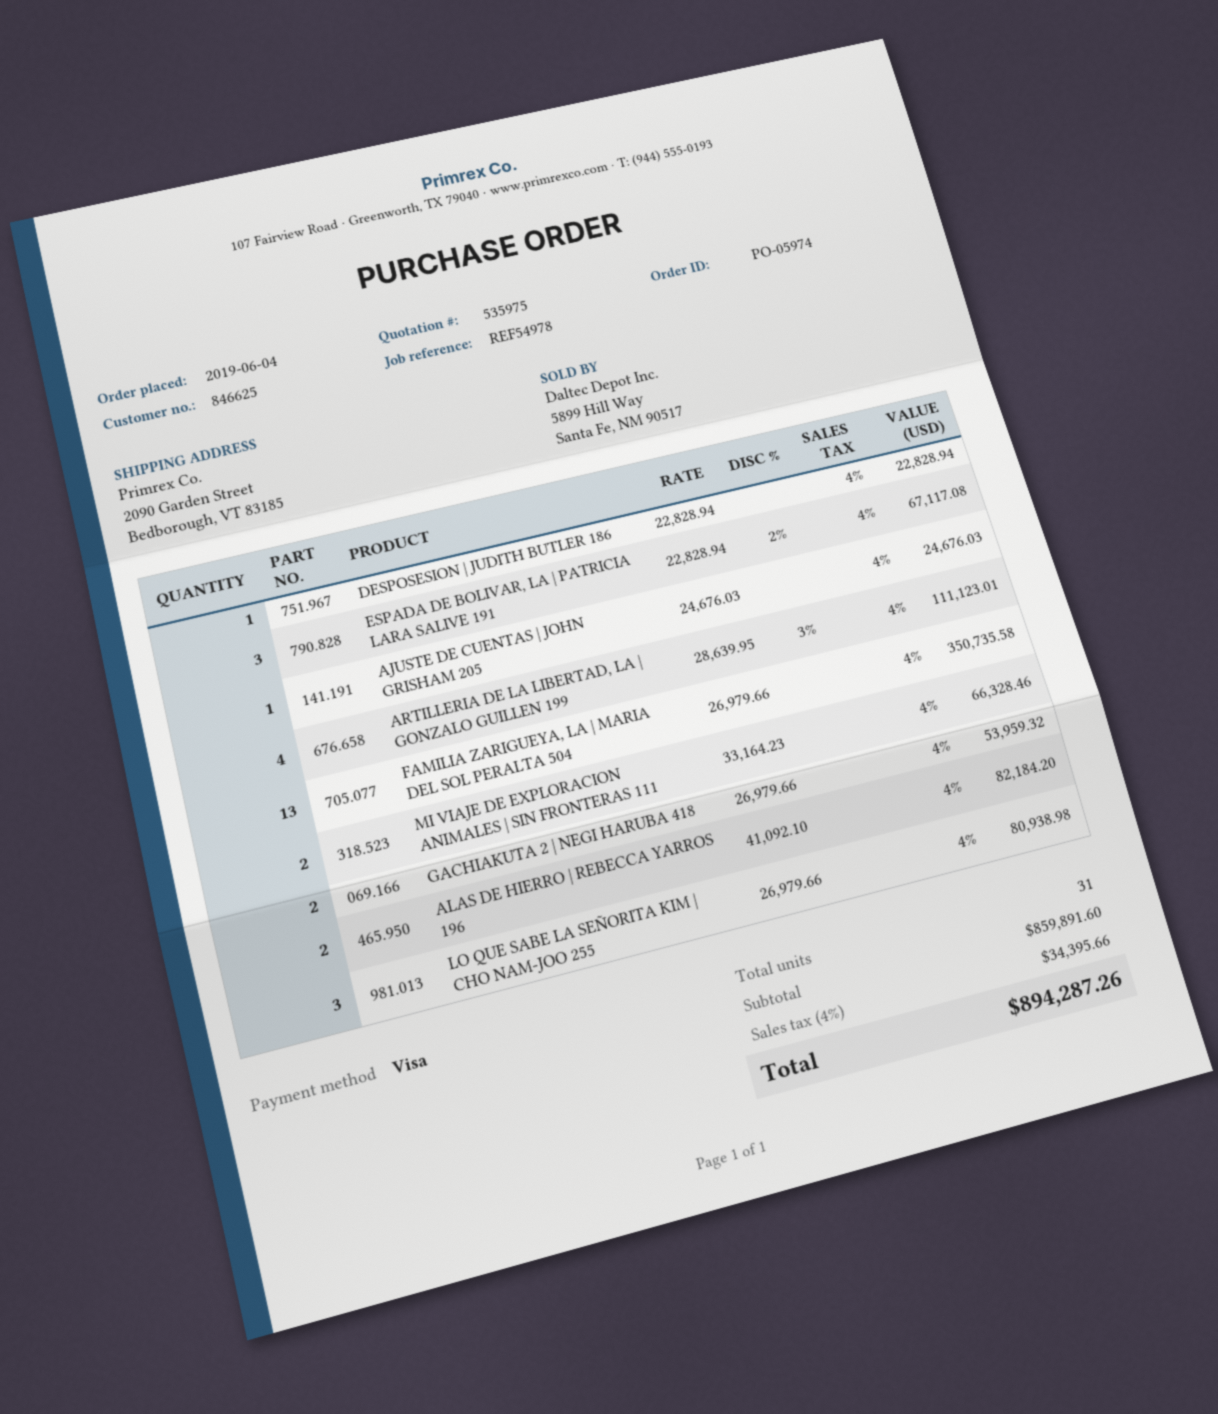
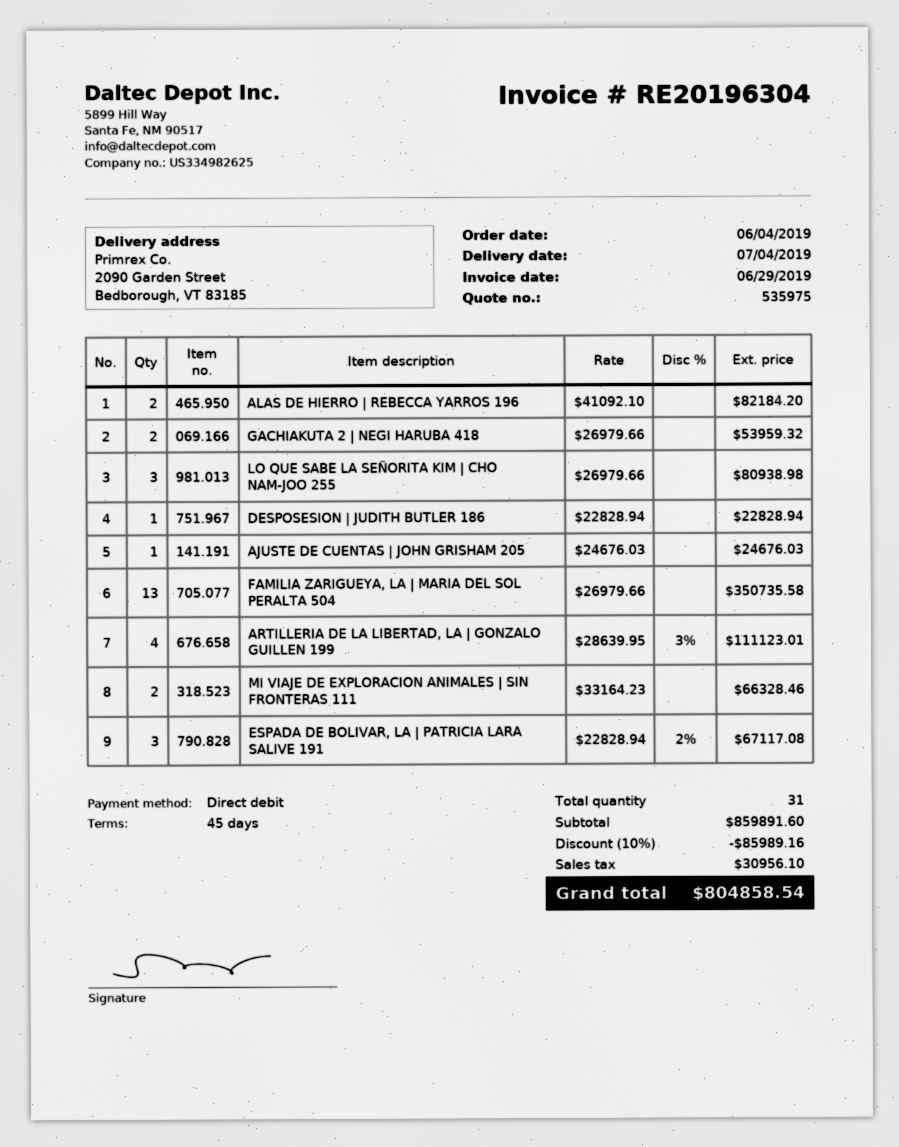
payment method: Visa -> direct debit
discount: none -> 10% = 85989.16
tax: 34395.66 -> 30956.10
total: 894287.26 -> 804858.54

